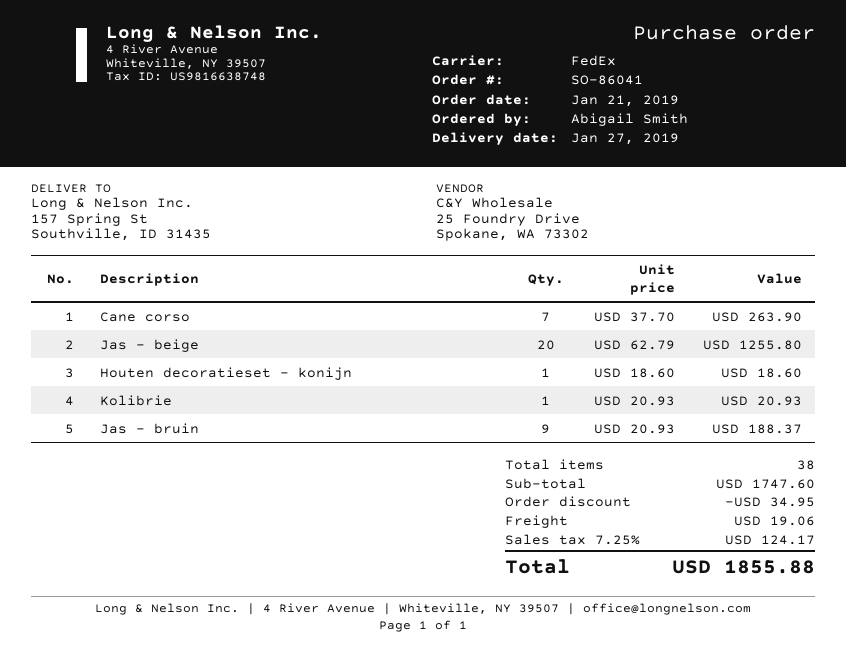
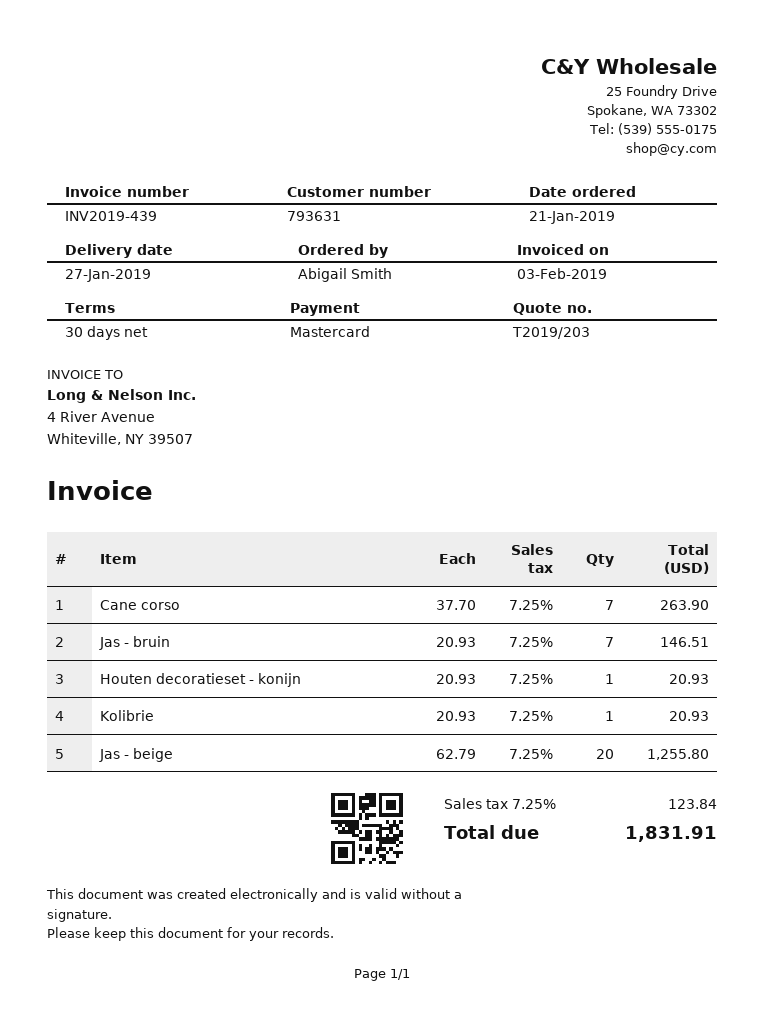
Houten decoratieset - konijn: 1 x 18.60 = 18.60 -> 1 x 20.93 = 20.93
Jas - bruin: 9 x 20.93 = 188.37 -> 7 x 20.93 = 146.51
discount: 34.95 -> none
shipping: 19.06 -> none
tax: 7.25% = 124.17 -> 7.25% = 123.84
total: 1855.88 -> 1831.91

